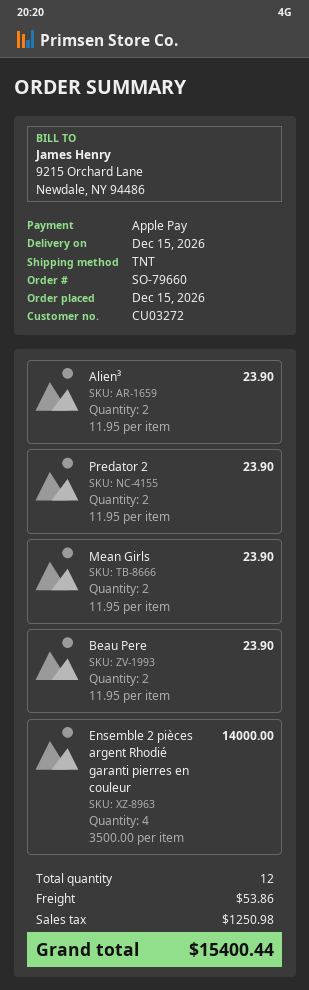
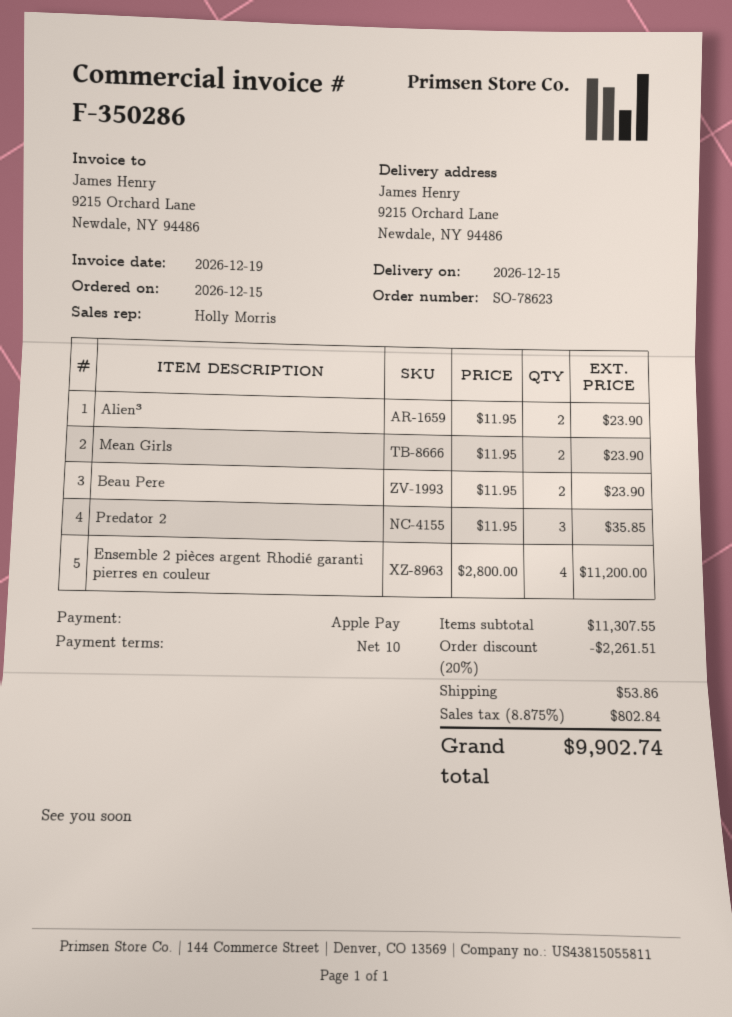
order number: SO-79660 -> SO-78623
Predator 2: 2 x 11.95 = 23.90 -> 3 x 11.95 = 35.85
Ensemble 2 pièces argent Rhodié garanti pierres en couleur: 4 x 3500.00 = 14000.00 -> 4 x 2800.00 = 11200.00
discount: none -> 20% = 2261.51
tax: 1250.98 -> 802.84
total: 15400.44 -> 9902.74

